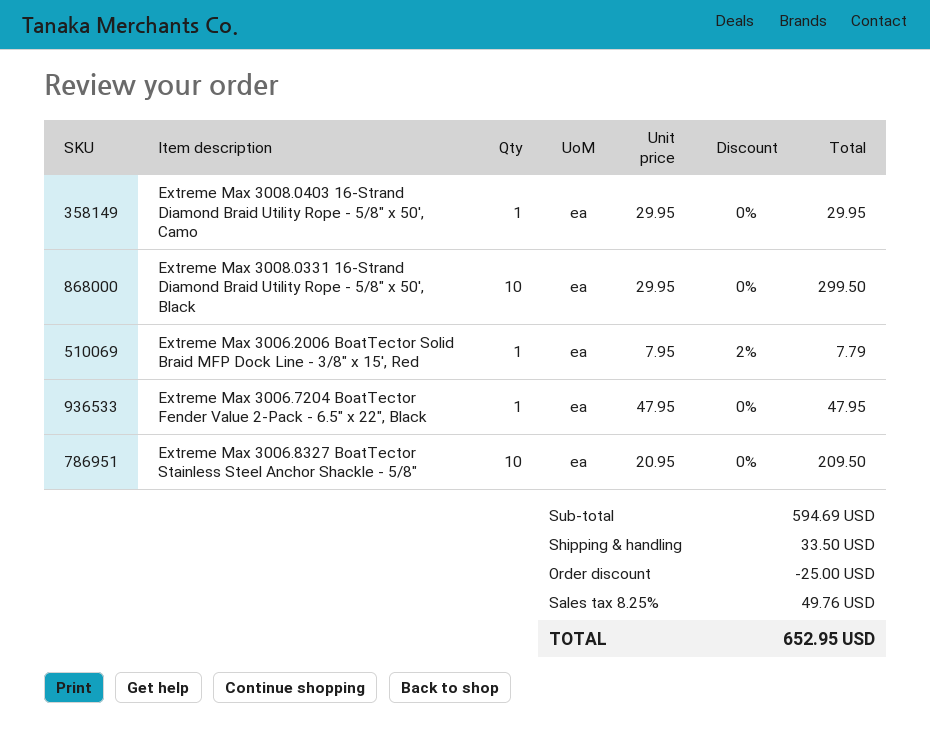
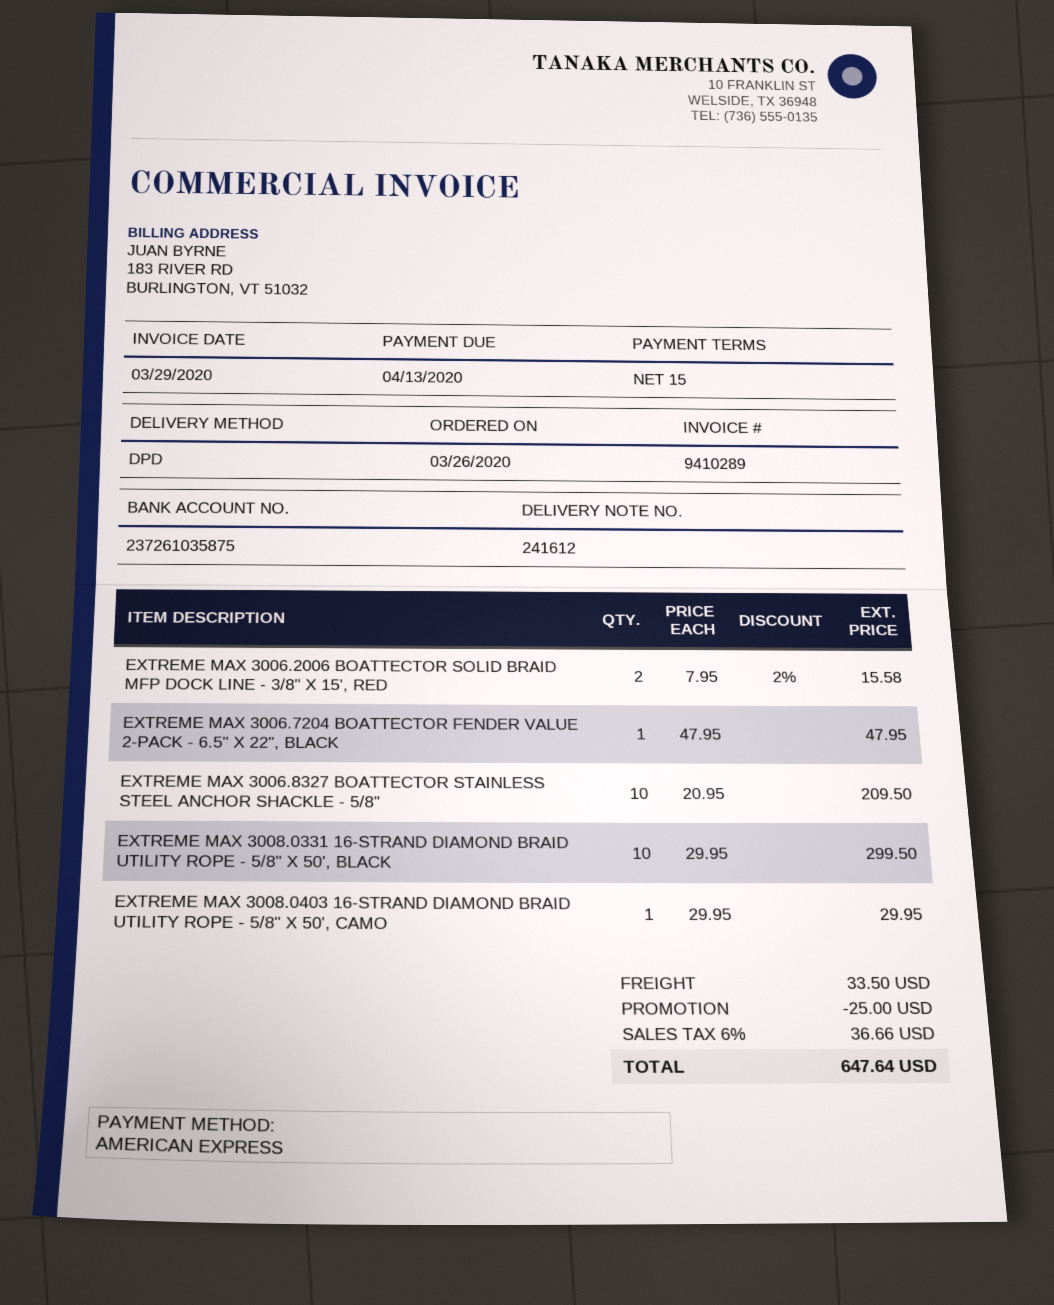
Extreme Max 3006.2006 BoatTector Solid Braid MFP Dock Line - 3/8" x 15', Red: 1 x 7.95 - 2% = 7.79 -> 2 x 7.95 - 2% = 15.58
tax: 8.25% = 49.76 -> 6% = 36.66
total: 652.95 -> 647.64

